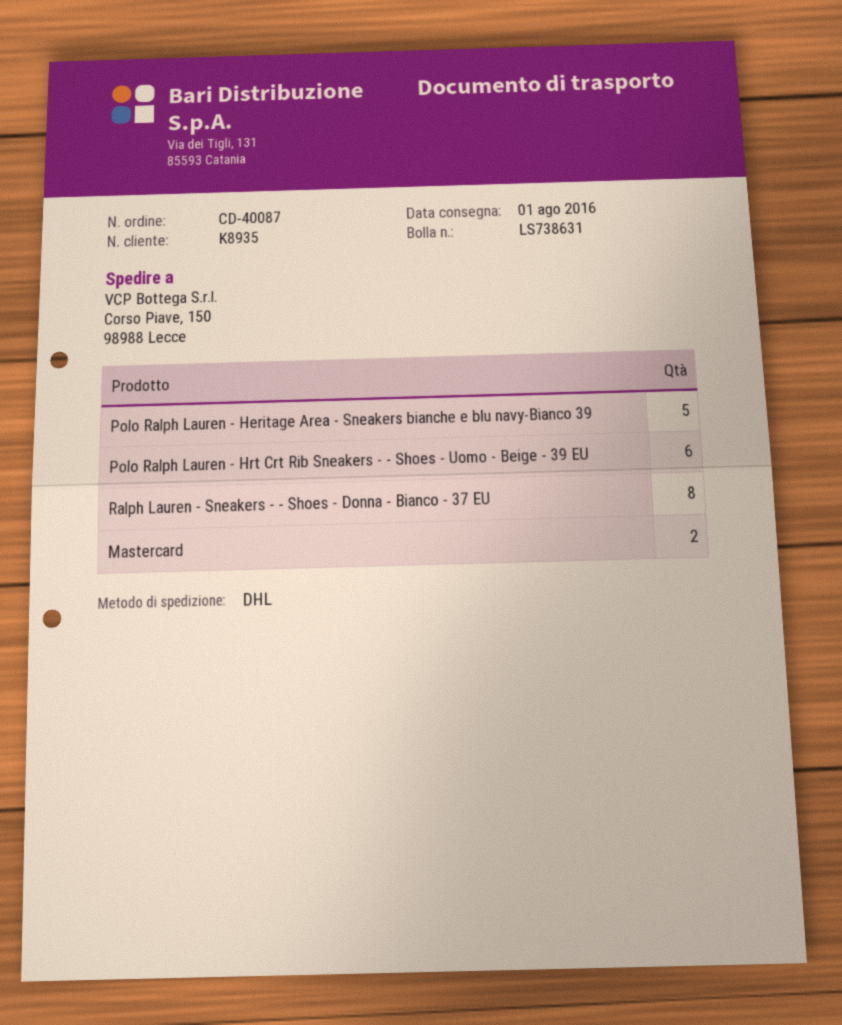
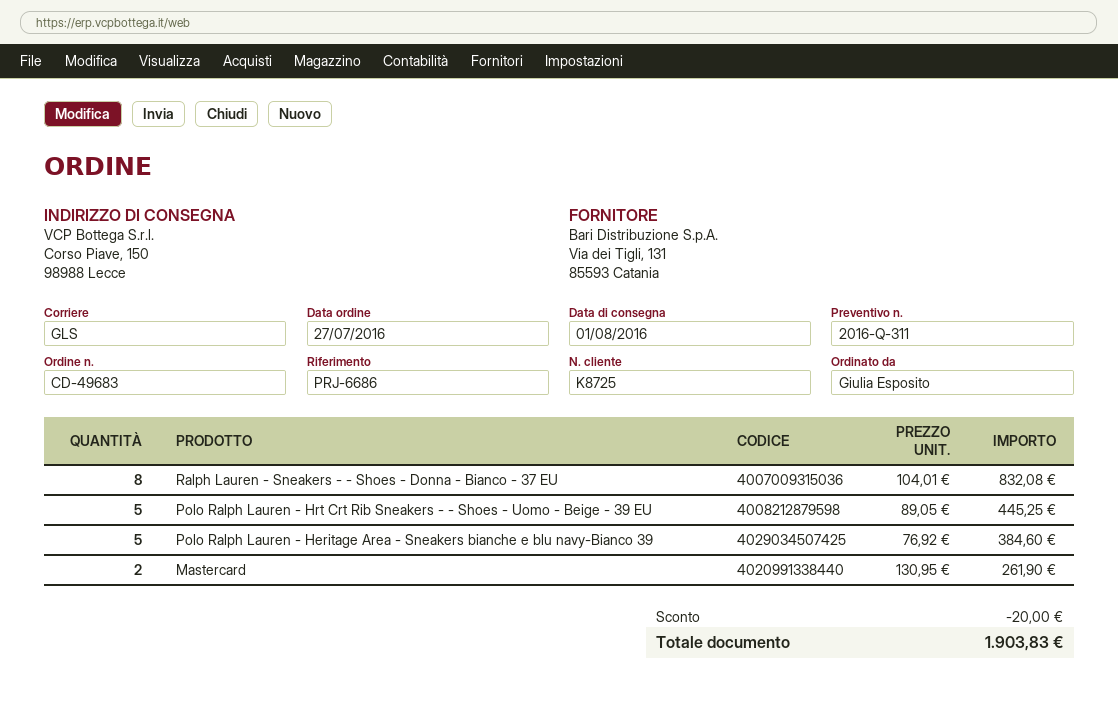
order number: CD-40087 -> CD-49683
customer number: K8935 -> K8725
shipping method: DHL -> GLS
Polo Ralph Lauren - Hrt Crt Rib Sneakers - - Shoes - Uomo - Beige - 39 EU: 6 -> 5

